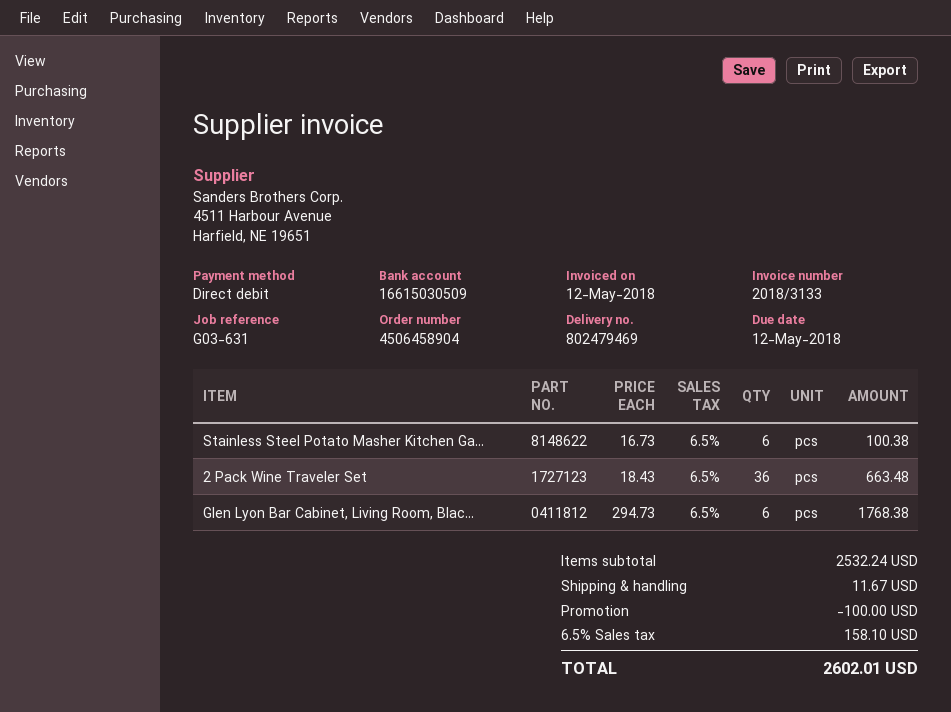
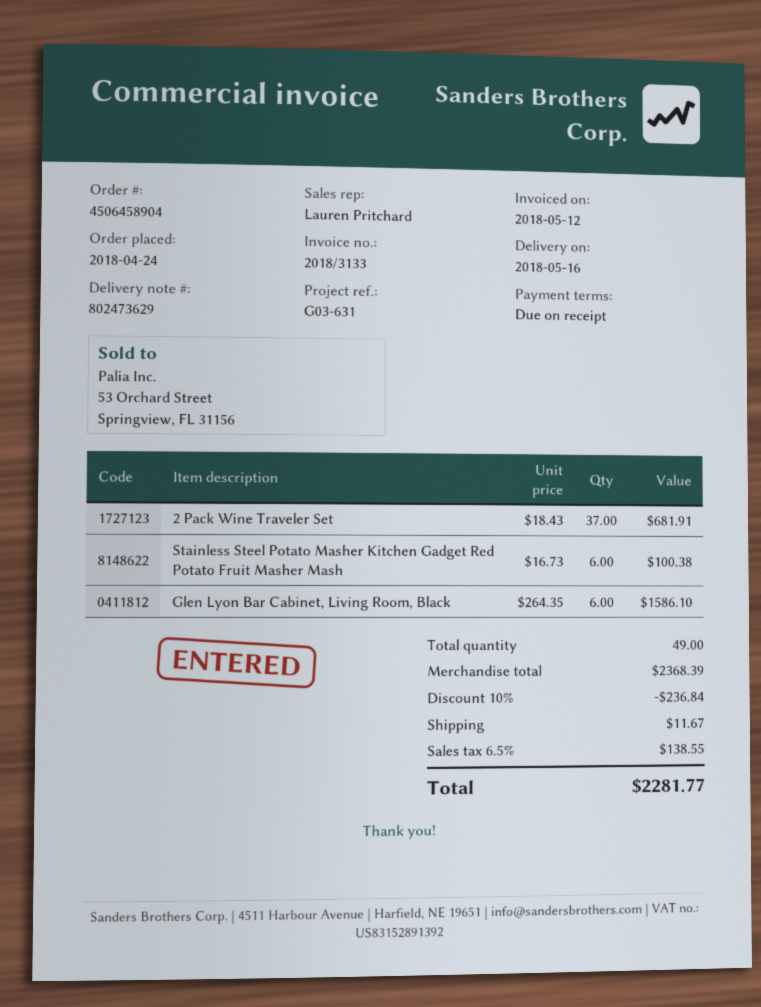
delivery note number: 802479469 -> 802473629
2 Pack Wine Traveler Set: 36 x 18.43 = 663.48 -> 37 x 18.43 = 681.91
Glen Lyon Bar Cabinet, Living Room, Blac...: 6 x 294.73 = 1768.38 -> 6 x 264.35 = 1586.10
subtotal: 2532.24 -> 2368.39
discount: 100.00 -> 236.84
tax: 6.5% = 158.10 -> 6.5% = 138.55
total: 2602.01 -> 2281.77

